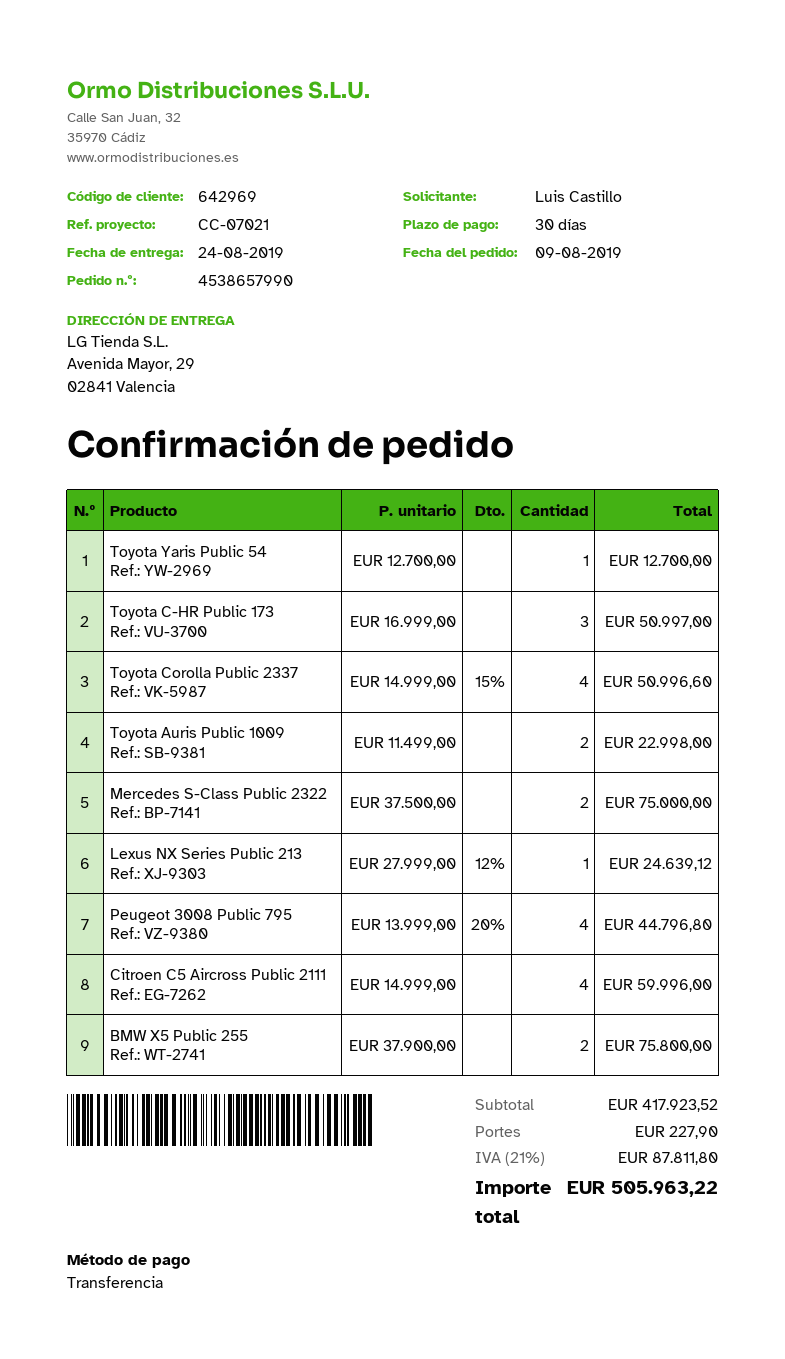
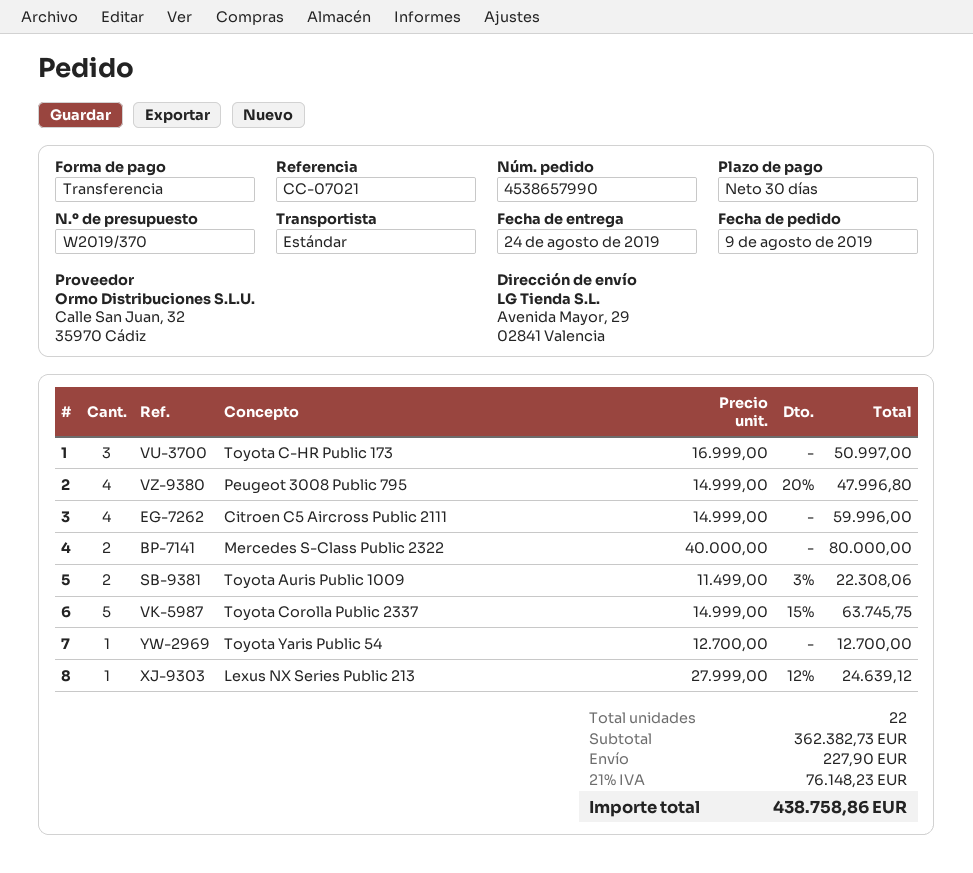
Toyota Corolla Public 2337: 4 x 14999.00 - 15% = 50996.60 -> 5 x 14999.00 - 15% = 63745.75
Toyota Auris Public 1009: 2 x 11499.00 = 22998.00 -> 2 x 11499.00 - 3% = 22308.06
Mercedes S-Class Public 2322: 2 x 37500.00 = 75000.00 -> 2 x 40000.00 = 80000.00
Peugeot 3008 Public 795: 4 x 13999.00 - 20% = 44796.80 -> 4 x 14999.00 - 20% = 47996.80
BMW X5 Public 255: 2 x 37900.00 = 75800.00 -> none
subtotal: 417923.52 -> 362382.73
tax: 21% = 87811.80 -> 21% = 76148.23
total: 505963.22 -> 438758.86

